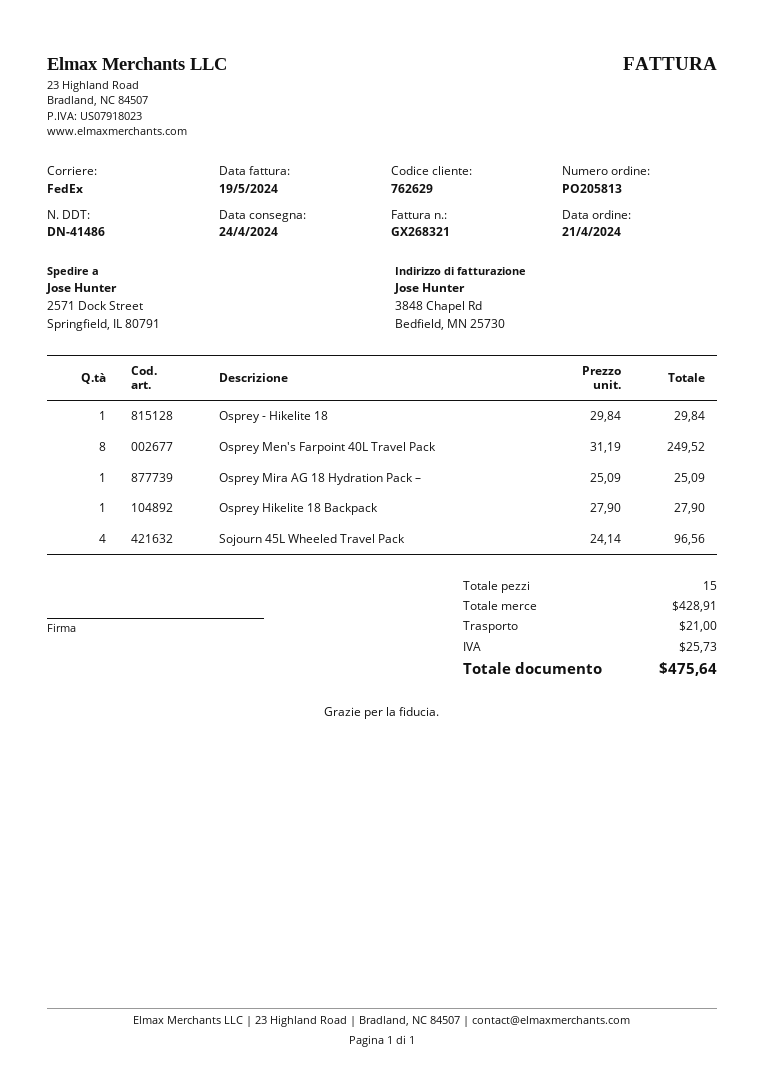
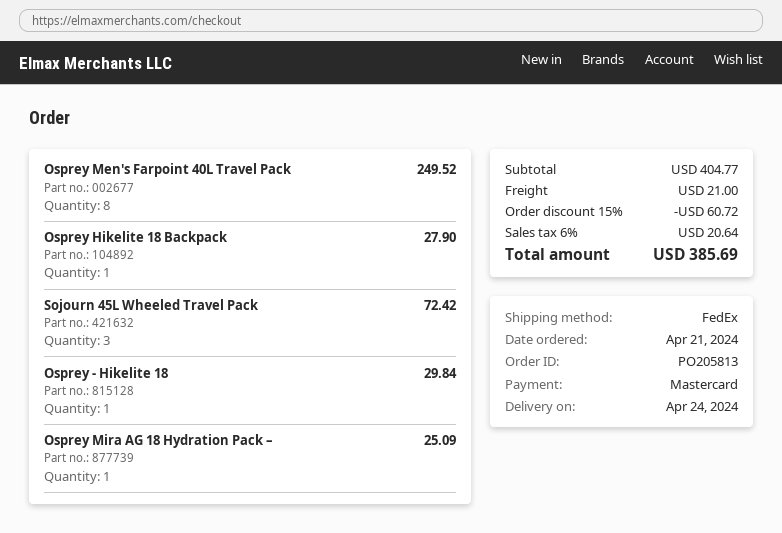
Sojourn 45L Wheeled Travel Pack: 4 for 96.56 -> 3 for 72.42
subtotal: 428.91 -> 404.77
discount: none -> 15% = 60.72
tax: 25.73 -> 20.64
total: 475.64 -> 385.69

